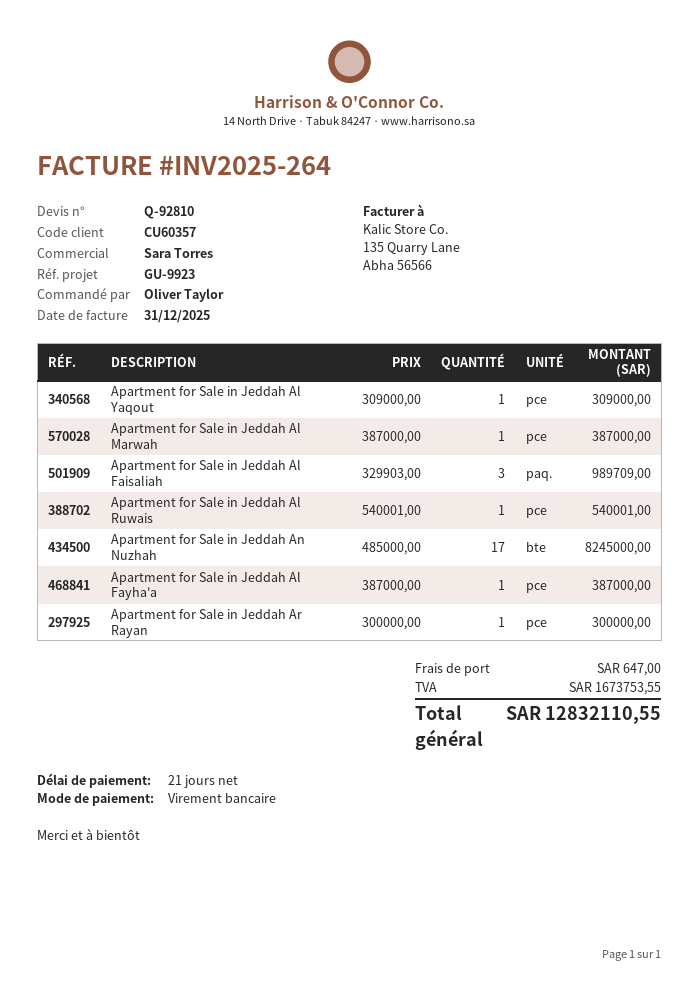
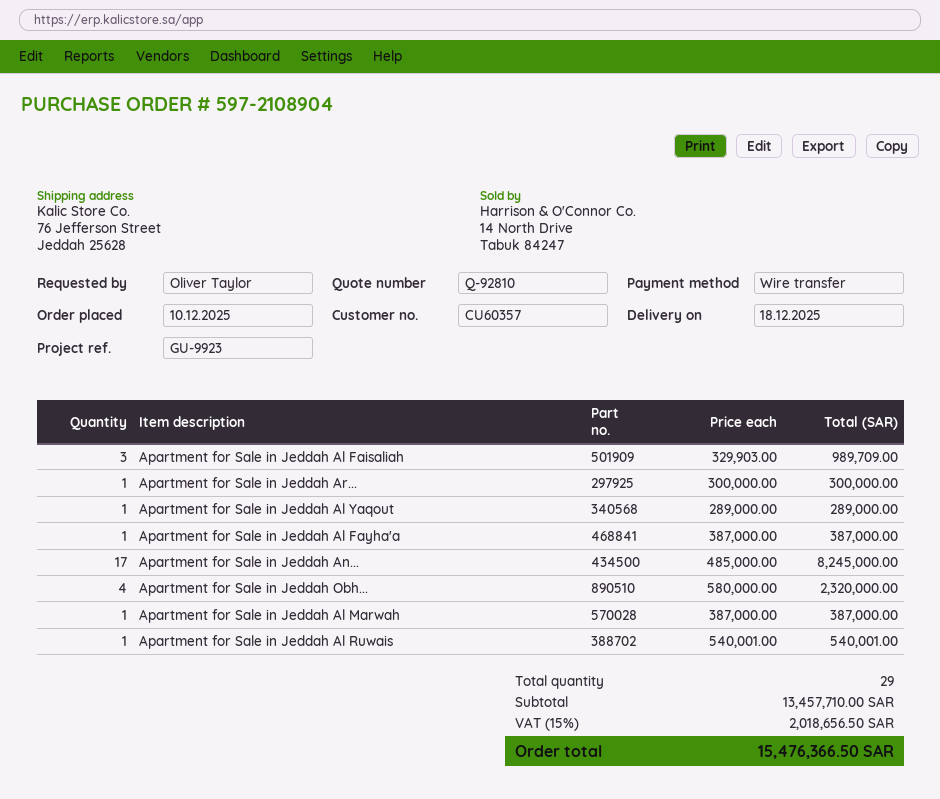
Apartment for Sale in Jeddah Al Yaqout: 1 x 309000.00 = 309000.00 -> 1 x 289000.00 = 289000.00
Apartment for Sale in Jeddah Obh...: none -> 4 x 580000.00 = 2320000.00
shipping: 647.00 -> none
tax: 1673753.55 -> 2018656.50
total: 12832110.55 -> 15476366.50

